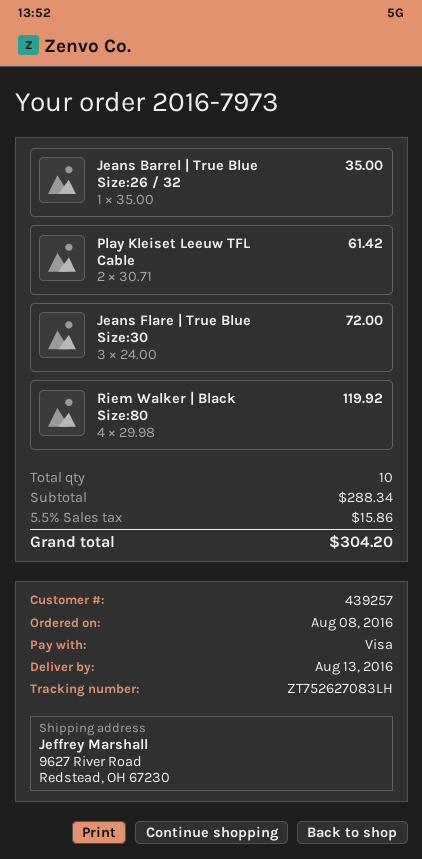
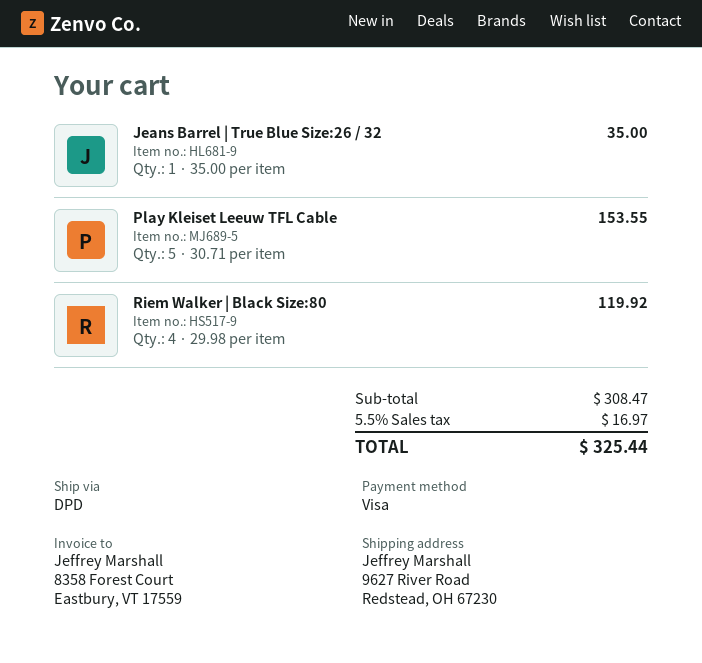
Play Kleiset Leeuw TFL Cable: 2 x 30.71 = 61.42 -> 5 x 30.71 = 153.55
Jeans Flare | True Blue Size:30: 3 x 24.00 = 72.00 -> none
subtotal: 288.34 -> 308.47
tax: 5.5% = 15.86 -> 5.5% = 16.97
total: 304.20 -> 325.44

